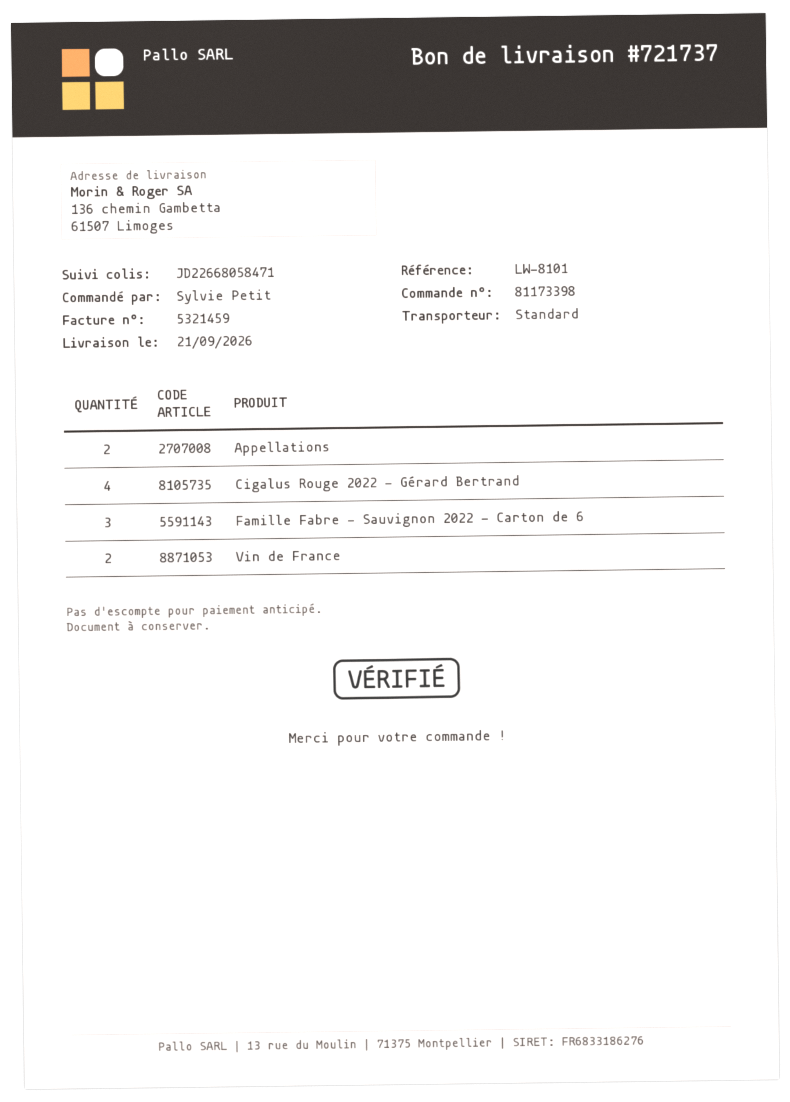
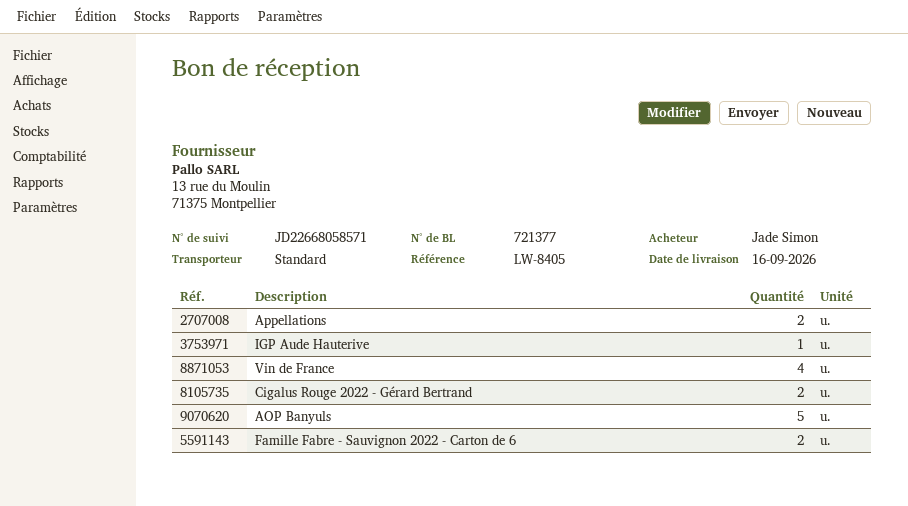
delivery note number: 721737 -> 721377
delivery date: 2026-09-21 -> 2026-09-16
reference: LW-8101 -> LW-8405
ordered by: Sylvie Petit -> Jade Simon
tracking number: JD22668058471 -> JD22668058571
Cigalus Rouge 2022 - Gérard Bertrand: 4 -> 2
Famille Fabre - Sauvignon 2022 - Carton de 6: 3 -> 2
Vin de France: 2 -> 4
IGP Aude Hauterive: none -> 1
AOP Banyuls: none -> 5

